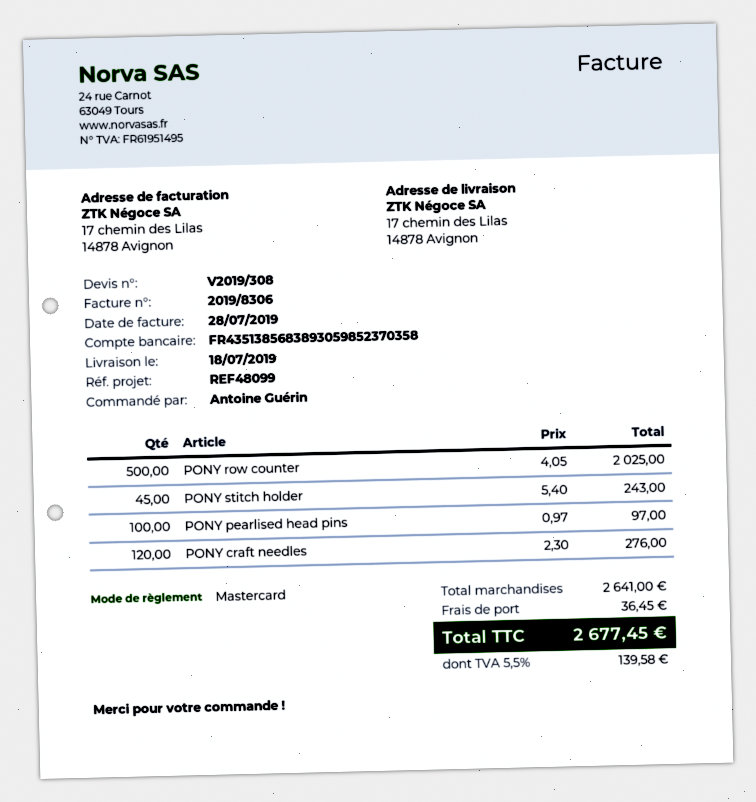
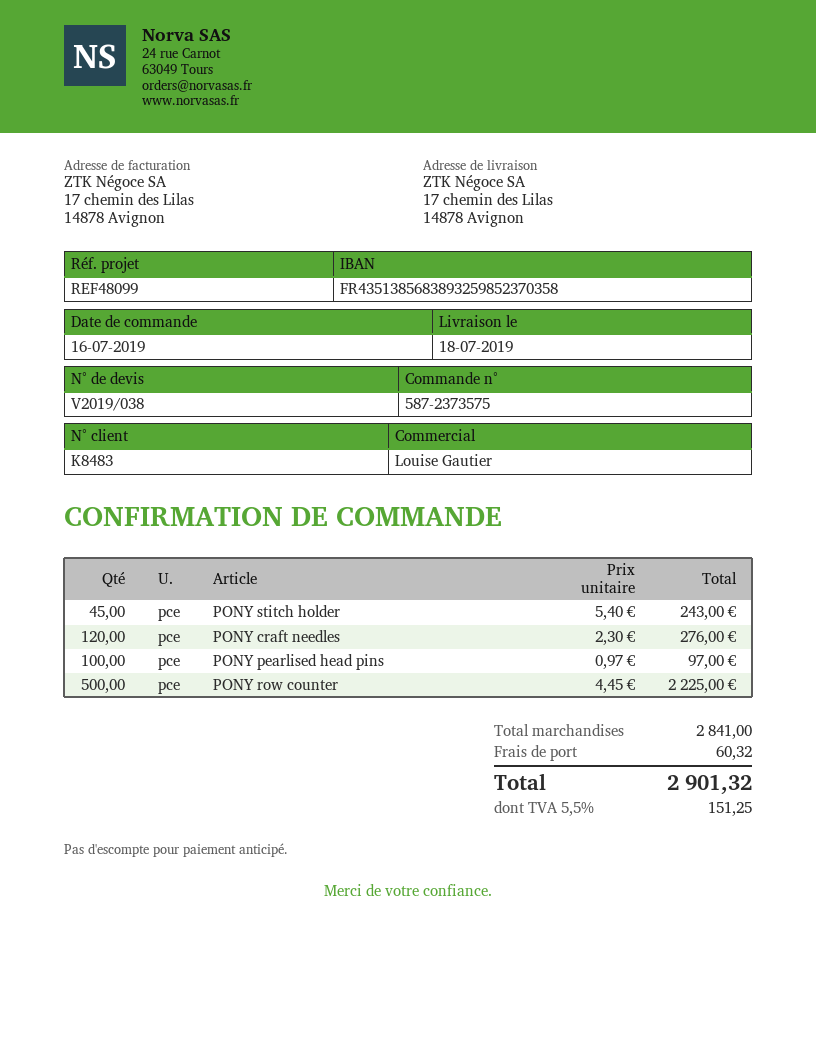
quote number: V2019/308 -> V2019/038
bank account: FR4351385683893059852370358 -> FR4351385683893259852370358
PONY row counter: 500 x 4.05 = 2025.00 -> 500 x 4.45 = 2225.00
subtotal: 2641.00 -> 2841.00
shipping: 36.45 -> 60.32
tax: 5.5% = 139.58 -> 5.5% = 151.25
total: 2677.45 -> 2901.32

